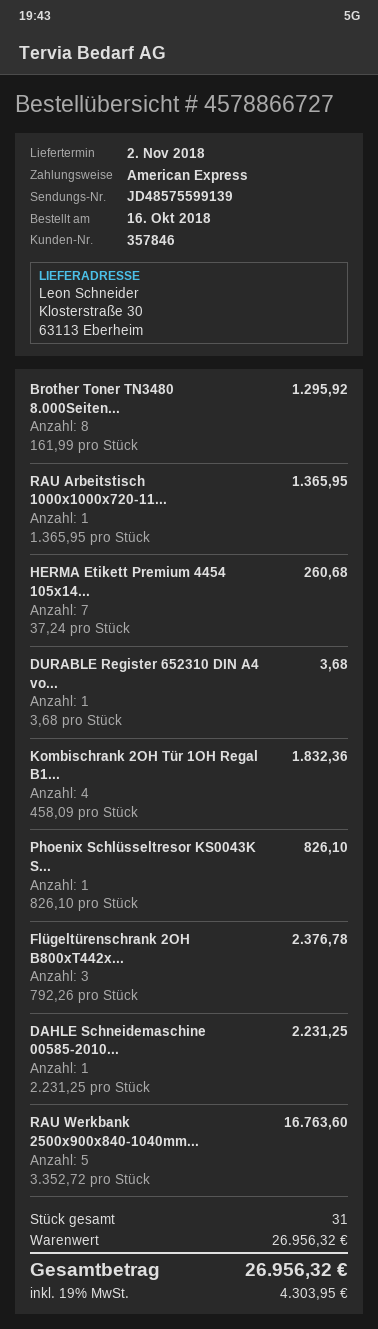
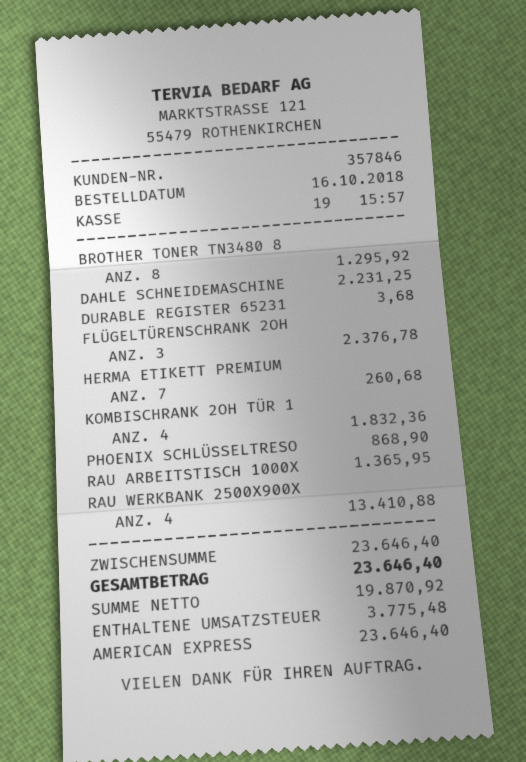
Phoenix Schlüsseltresor KS0043K S...: 1 for 826.10 -> 1 for 868.90
RAU Werkbank 2500x900x840-1040mm...: 5 for 16763.60 -> 4 for 13410.88
subtotal: 26956.32 -> 23646.40
tax: 4303.95 -> 3775.48
total: 26956.32 -> 23646.40

